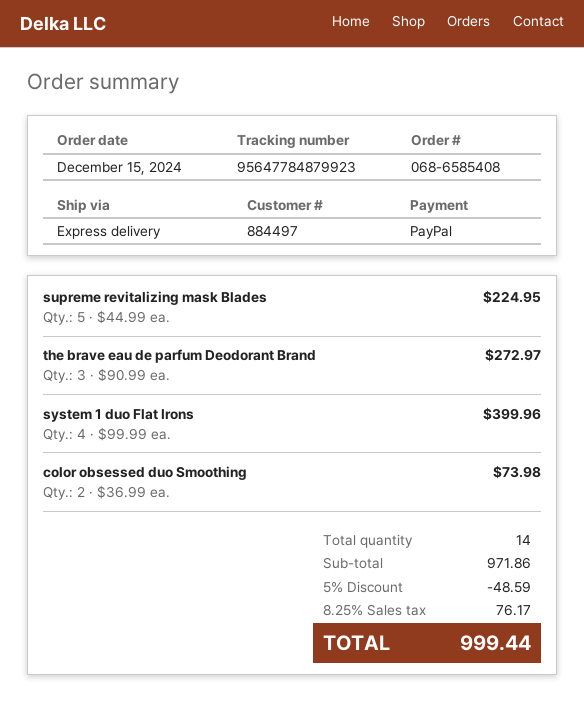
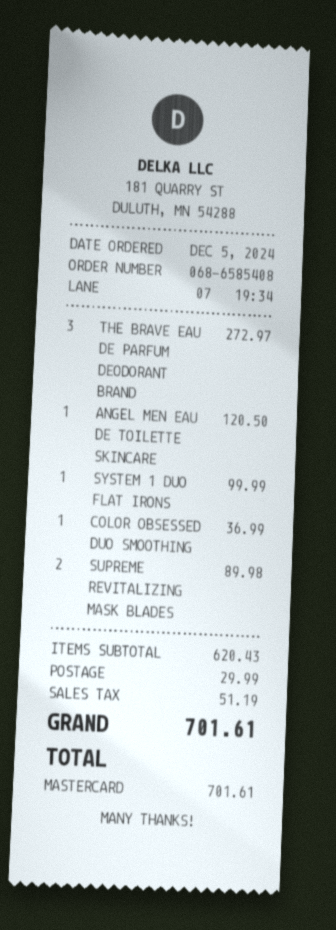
order date: 2024-12-15 -> 2024-12-05
payment method: PayPal -> Mastercard
supreme revitalizing mask Blades: 5 for 224.95 -> 2 for 89.98
system 1 duo Flat Irons: 4 for 399.96 -> 1 for 99.99
color obsessed duo Smoothing: 2 for 73.98 -> 1 for 36.99
ANGEL MEN EAU DE TOILETTE SKINCARE: none -> 1 for 120.50
subtotal: 971.86 -> 620.43
discount: 5% = 48.59 -> none
shipping: none -> 29.99
tax: 76.17 -> 51.19
total: 999.44 -> 701.61

